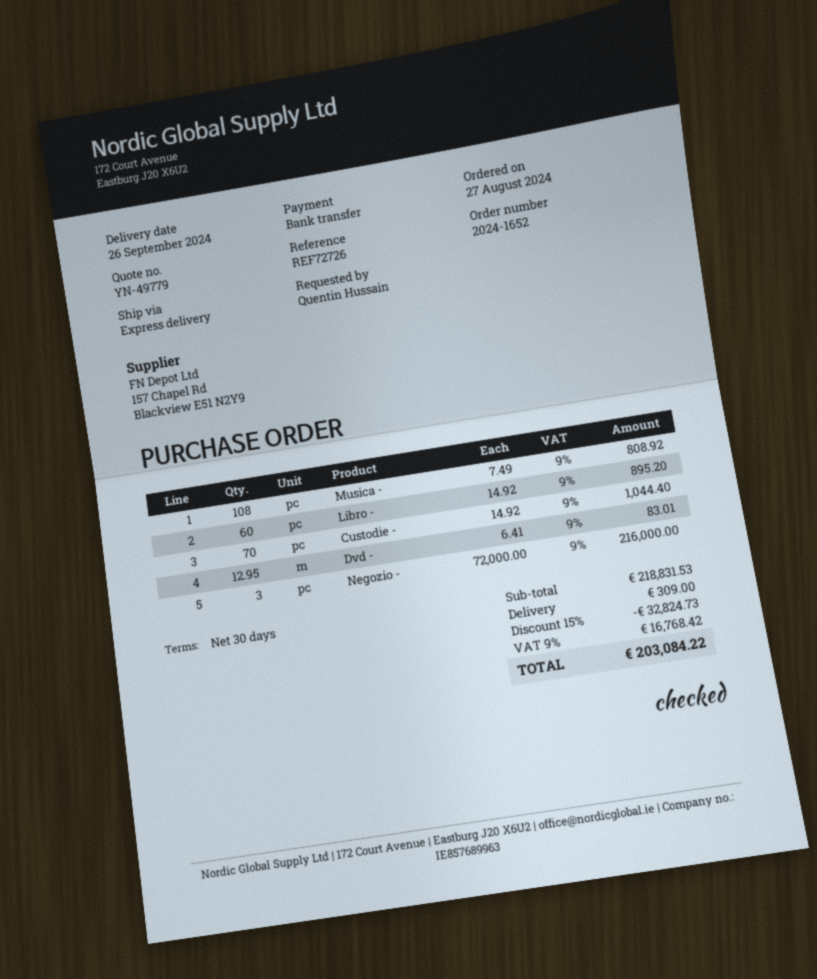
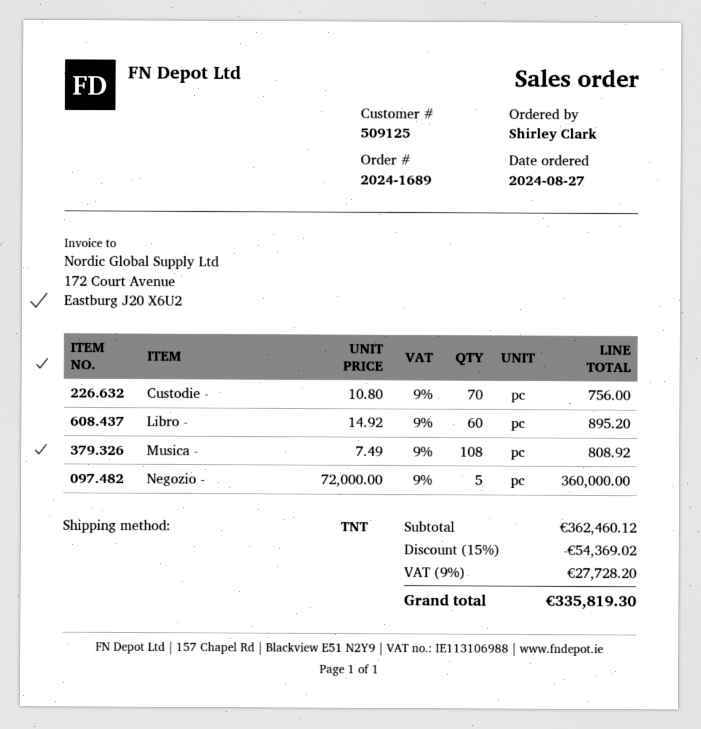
order number: 2024-1652 -> 2024-1689
ordered by: Quentin Hussain -> Shirley Clark
shipping method: express -> TNT
Custodie -: 70 x 14.92 = 1044.40 -> 70 x 10.80 = 756.00
Dvd -: 12.95 x 6.41 = 83.01 -> none
Negozio -: 3 x 72000.00 = 216000.00 -> 5 x 72000.00 = 360000.00
subtotal: 218831.53 -> 362460.12
discount: 15% = 32824.73 -> 15% = 54369.02
shipping: 309.00 -> none
tax: 9% = 16768.42 -> 9% = 27728.20
total: 203084.22 -> 335819.30

